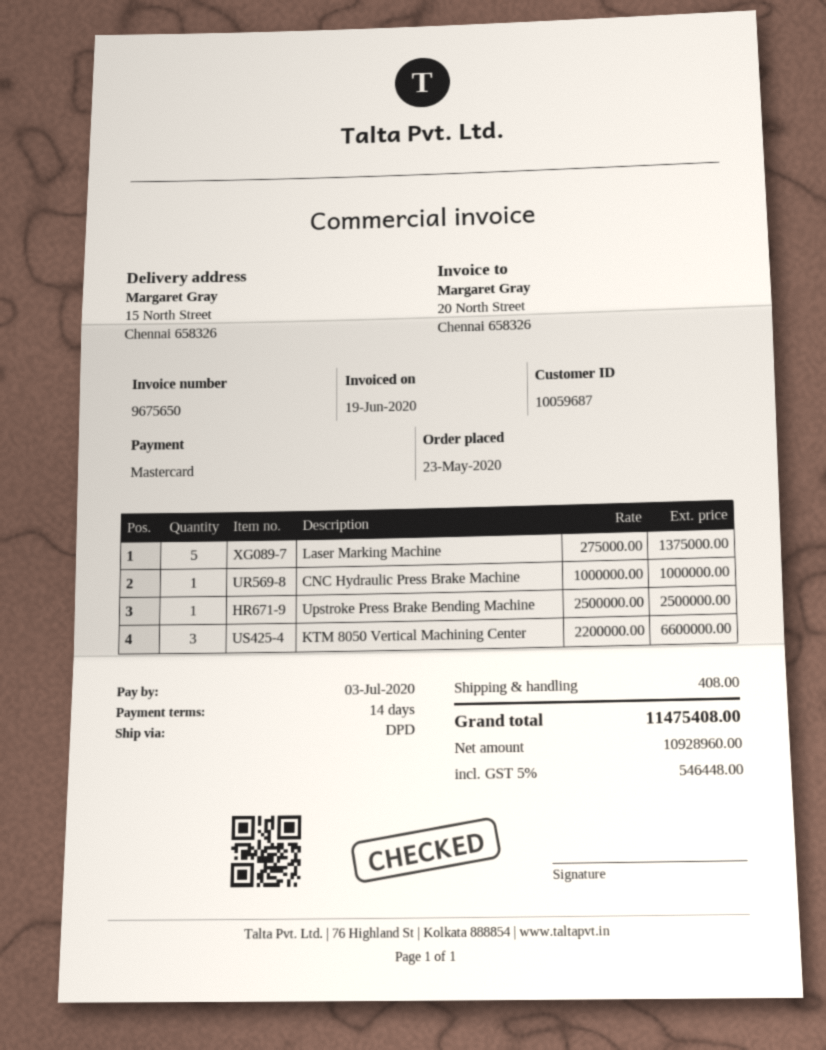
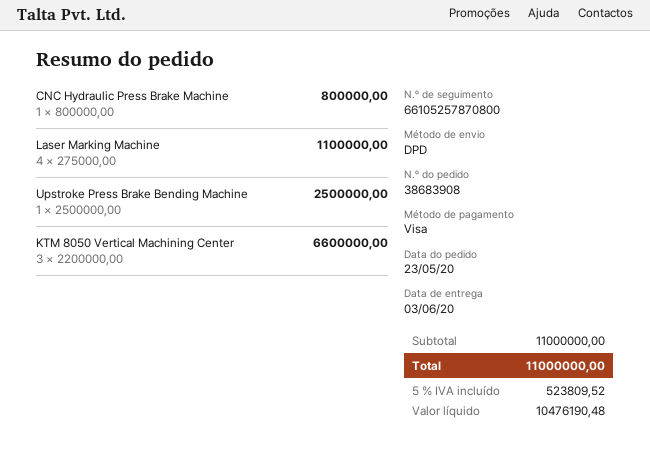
payment method: Mastercard -> Visa
Laser Marking Machine: 5 x 275000.00 = 1375000.00 -> 4 x 275000.00 = 1100000.00
CNC Hydraulic Press Brake Machine: 1 x 1000000.00 = 1000000.00 -> 1 x 800000.00 = 800000.00
shipping: 408.00 -> none
net: 10928960.00 -> 10476190.48
tax: 5% = 546448.00 -> 5% = 523809.52
total: 11475408.00 -> 11000000.00

